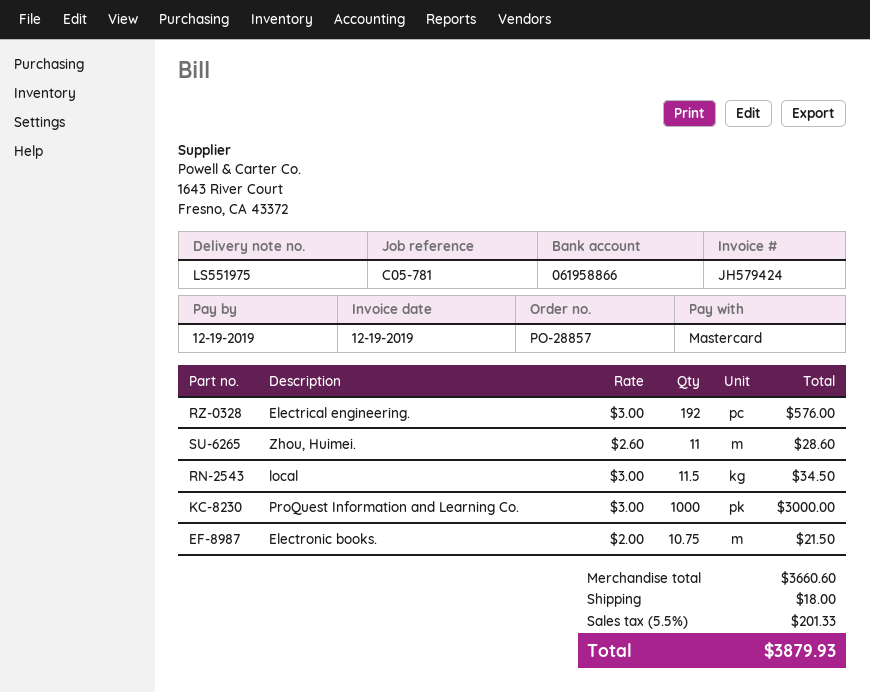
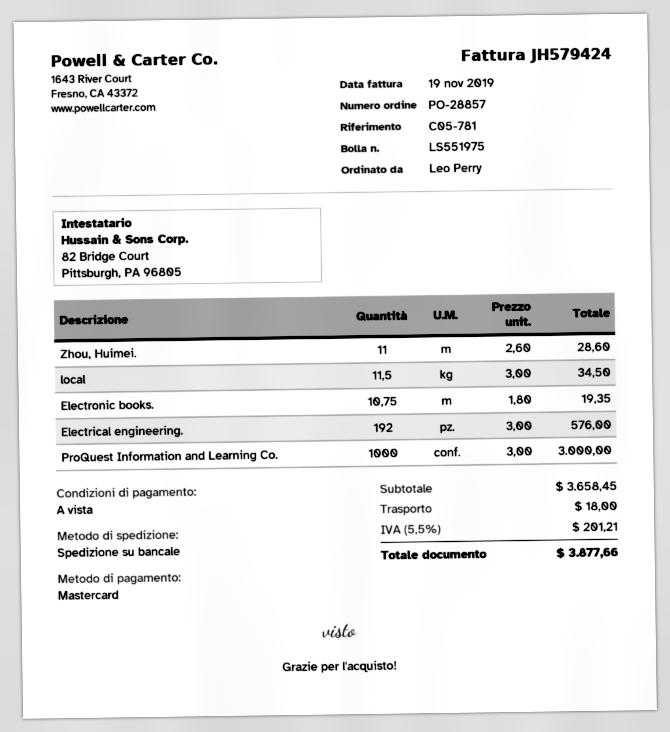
invoice date: 2019-12-19 -> 2019-11-19
Electronic books.: 10.75 x 2.00 = 21.50 -> 10.75 x 1.80 = 19.35
subtotal: 3660.60 -> 3658.45
tax: 5.5% = 201.33 -> 5.5% = 201.21
total: 3879.93 -> 3877.66

